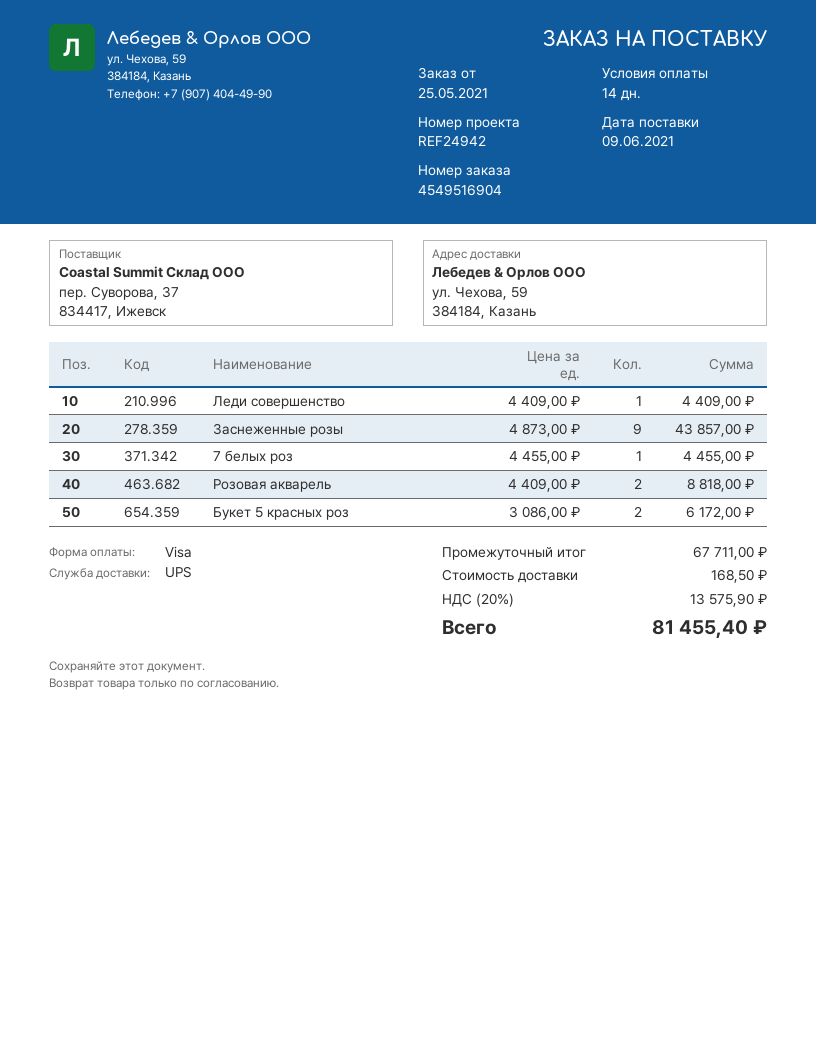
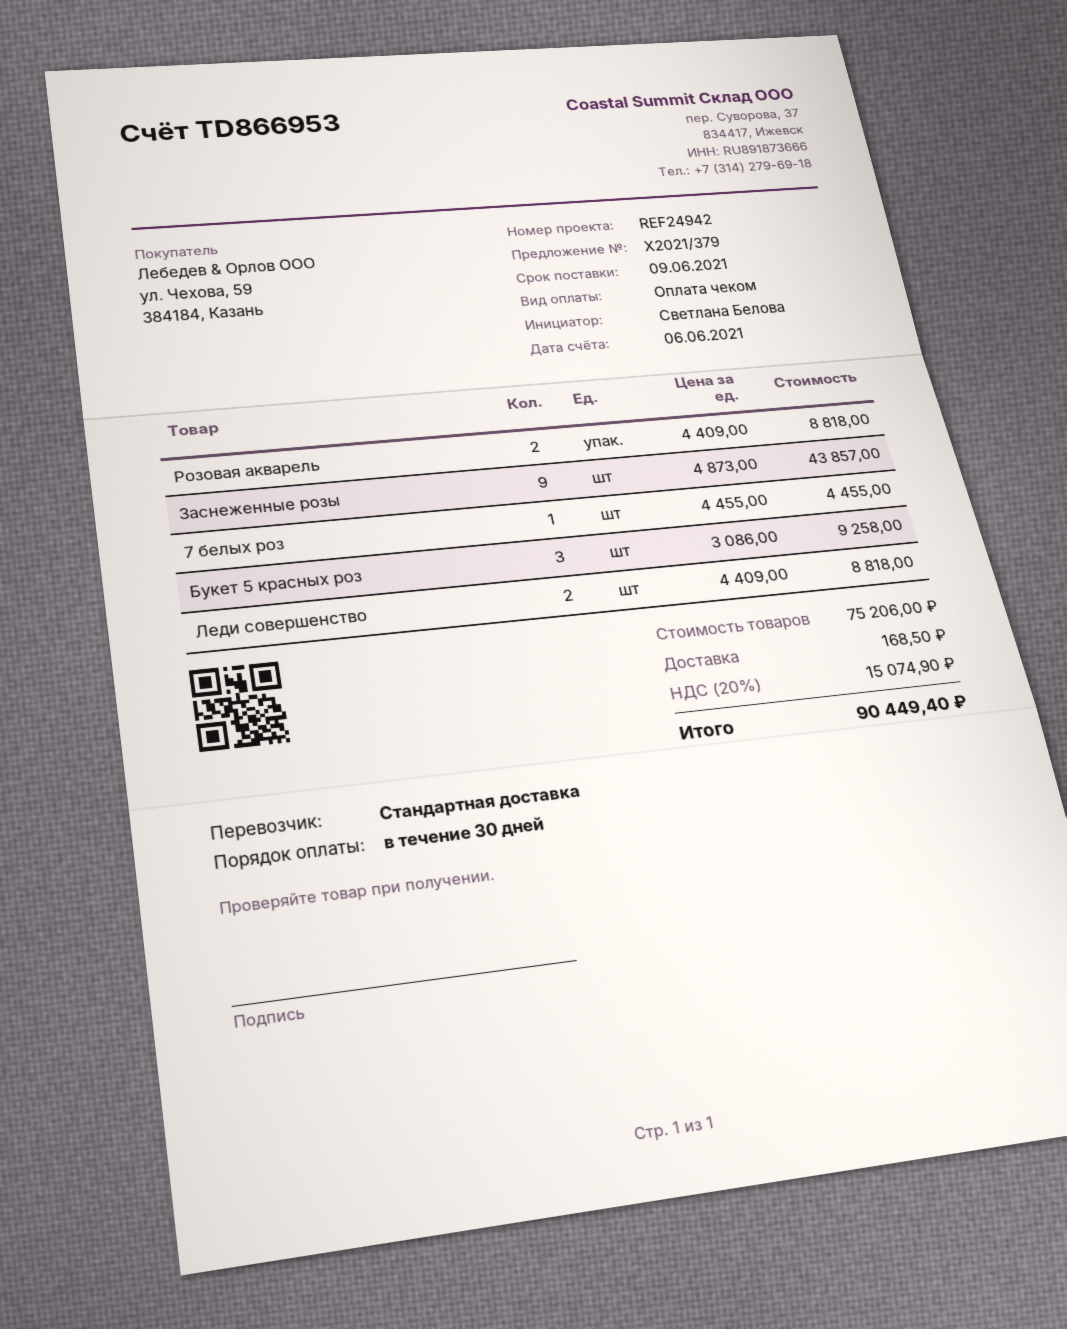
payment terms: 14 days -> 30 days
payment method: Visa -> cheque
shipping method: UPS -> standard
Леди совершенство: 1 x 4409.00 = 4409.00 -> 2 x 4409.00 = 8818.00
Букет 5 красных роз: 2 x 3086.00 = 6172.00 -> 3 x 3086.00 = 9258.00
subtotal: 67711.00 -> 75206.00
tax: 20% = 13575.90 -> 20% = 15074.90
total: 81455.40 -> 90449.40

